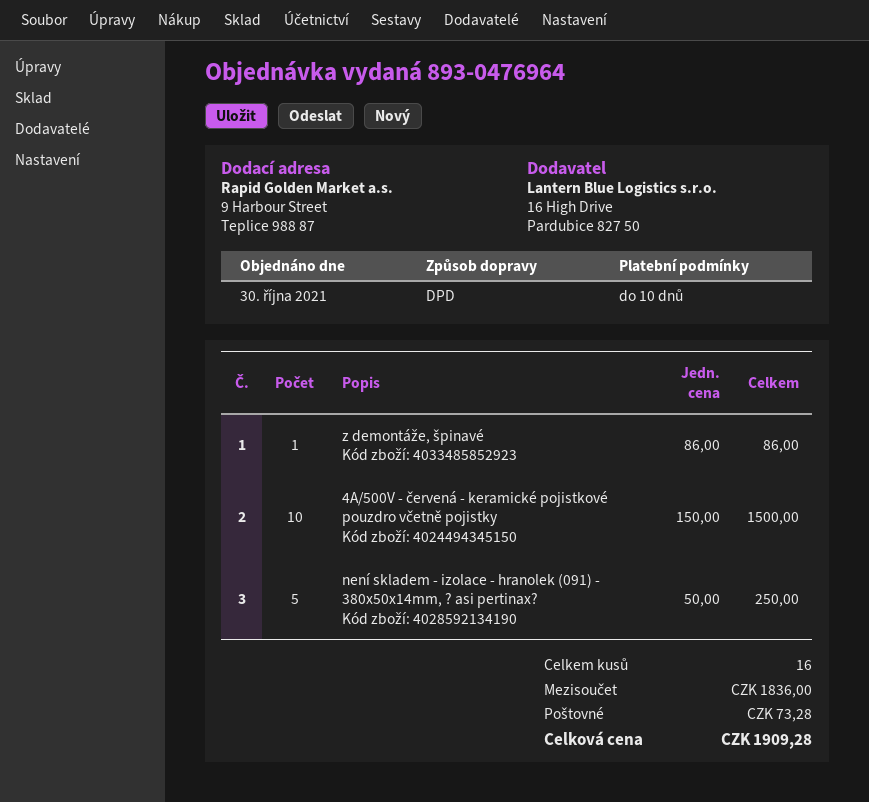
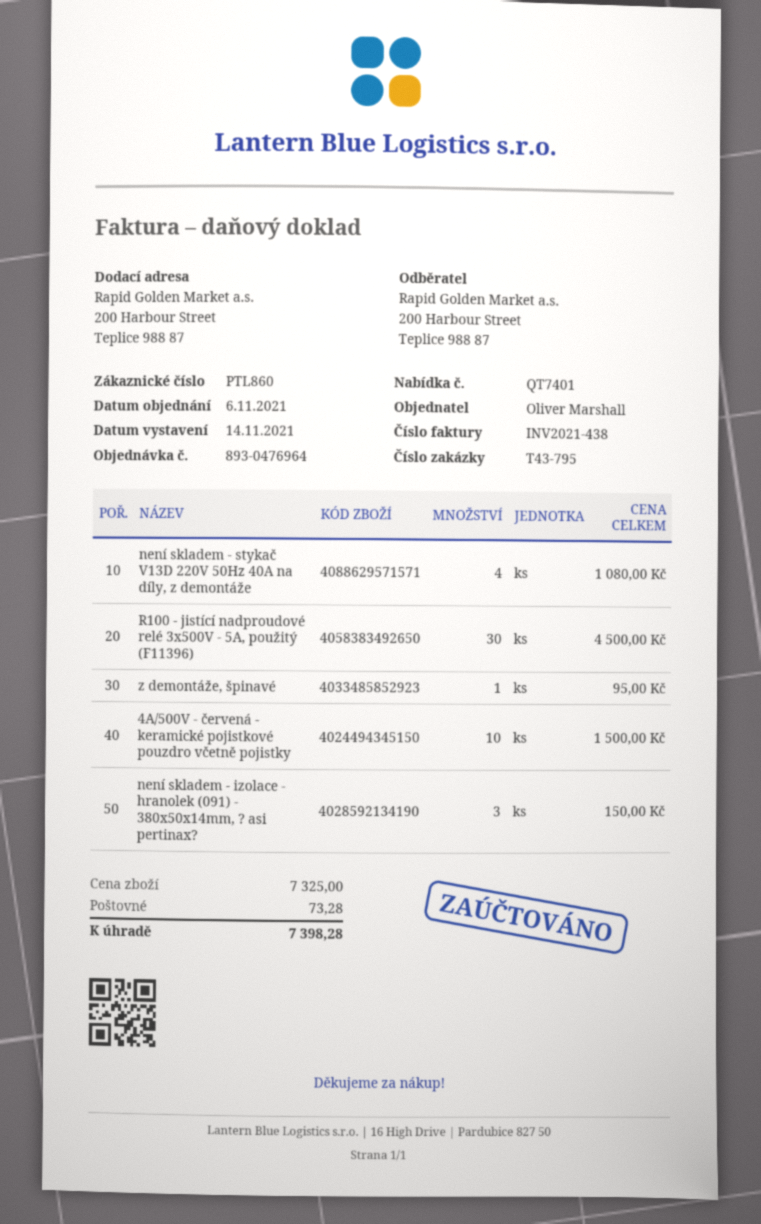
order date: 2021-10-30 -> 2021-11-06
ship to: 9 Harbour Street, Teplice 988 87 -> 200 Harbour Street, Teplice 988 87
z demontáže, špinavé: 1 for 86.00 -> 1 for 95.00
není skladem - izolace - hranolek (091) - 380x50x14mm, ? asi pertinax?: 5 for 250.00 -> 3 for 150.00
není skladem - stykač V13D 220V 50Hz 40A na díly, z demontáže: none -> 4 for 1080.00
R100 - jistící nadproudové relé 3x500V - 5A, použitý (F11396): none -> 30 for 4500.00
subtotal: 1836.00 -> 7325.00
total: 1909.28 -> 7398.28

